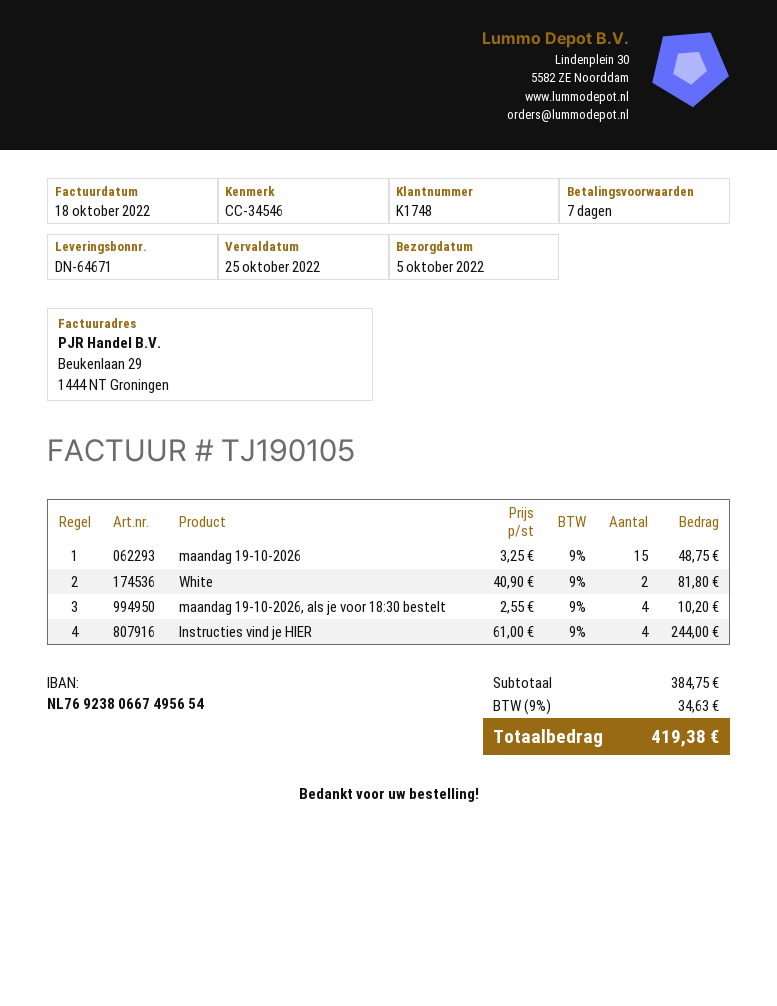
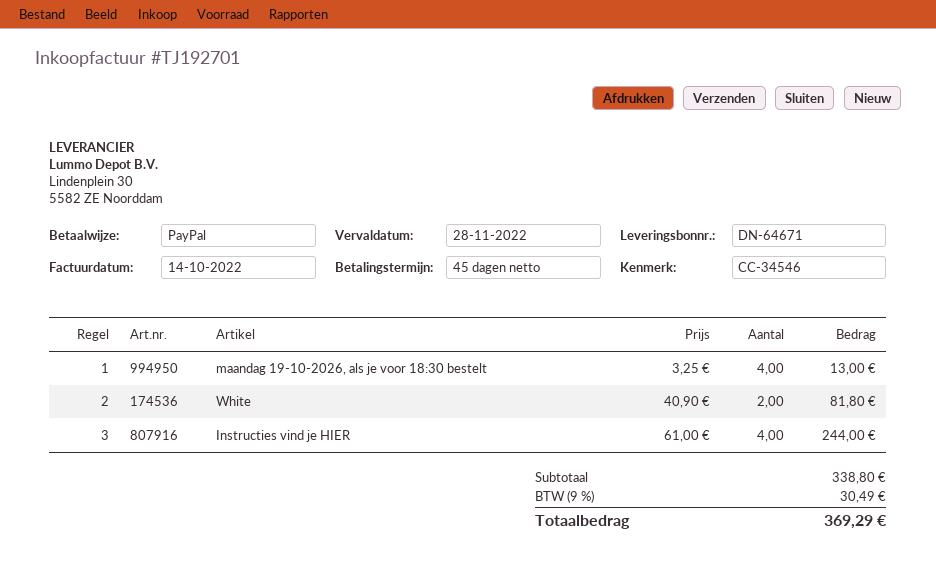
invoice number: TJ190105 -> TJ192701
invoice date: 2022-10-18 -> 2022-10-14
payment terms: 7 days -> 45 days
due date: 2022-10-25 -> 2022-11-28
maandag 19-10-2026: 15 x 3.25 = 48.75 -> none
maandag 19-10-2026, als je voor 18:30 bestelt: 4 x 2.55 = 10.20 -> 4 x 3.25 = 13.00
subtotal: 384.75 -> 338.80
tax: 9% = 34.63 -> 9% = 30.49
total: 419.38 -> 369.29

